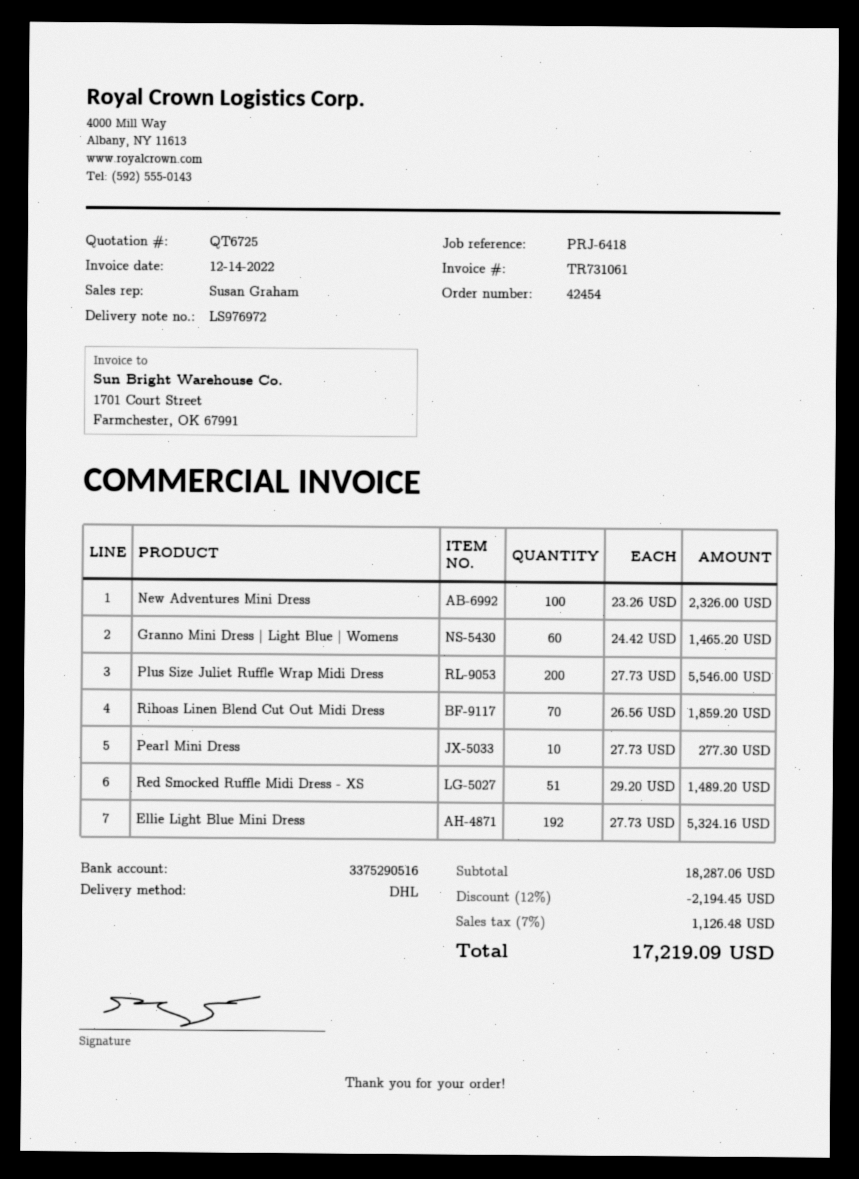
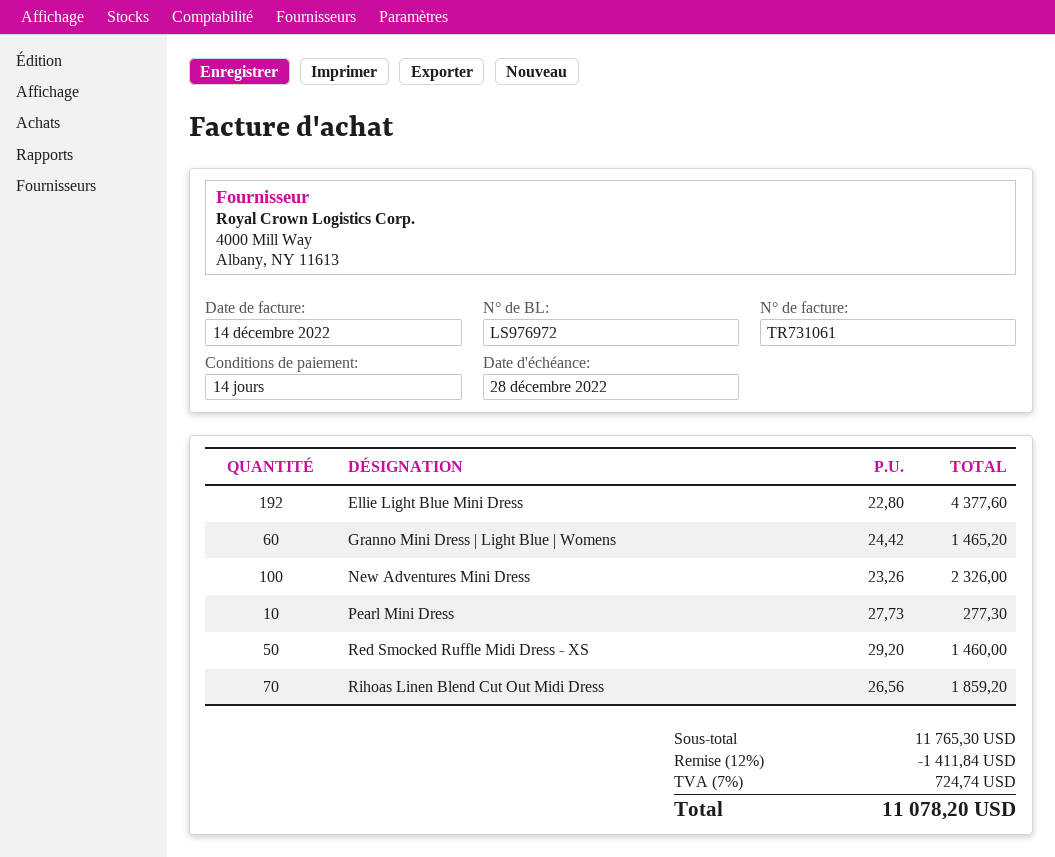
Plus Size Juliet Ruffle Wrap Midi Dress: 200 x 27.73 = 5546.00 -> none
Red Smocked Ruffle Midi Dress - XS: 51 x 29.20 = 1489.20 -> 50 x 29.20 = 1460.00
Ellie Light Blue Mini Dress: 192 x 27.73 = 5324.16 -> 192 x 22.80 = 4377.60
subtotal: 18287.06 -> 11765.30
discount: 12% = 2194.45 -> 12% = 1411.84
tax: 7% = 1126.48 -> 7% = 724.74
total: 17219.09 -> 11078.20

